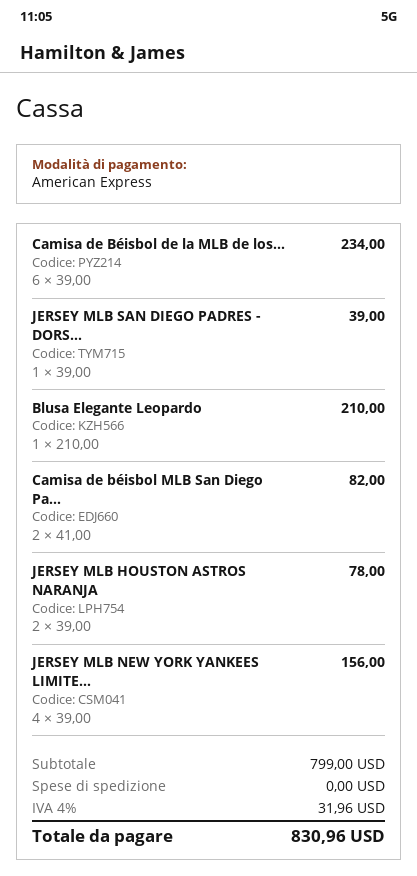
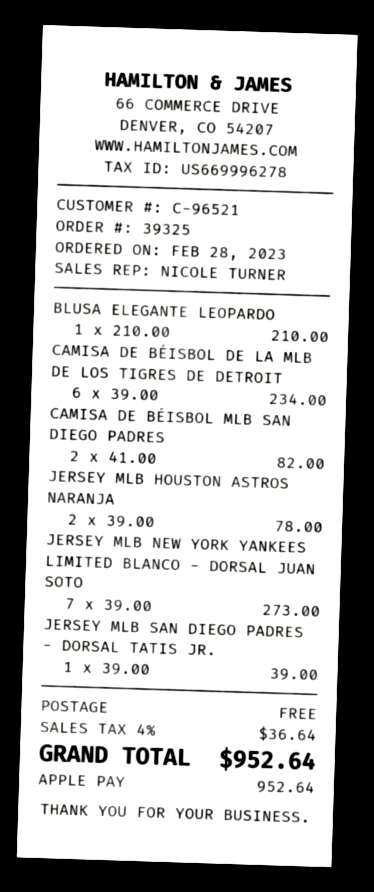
payment method: American Express -> Apple Pay
JERSEY MLB NEW YORK YANKEES LIMITE...: 4 x 39.00 = 156.00 -> 7 x 39.00 = 273.00
tax: 4% = 31.96 -> 4% = 36.64
total: 830.96 -> 952.64

